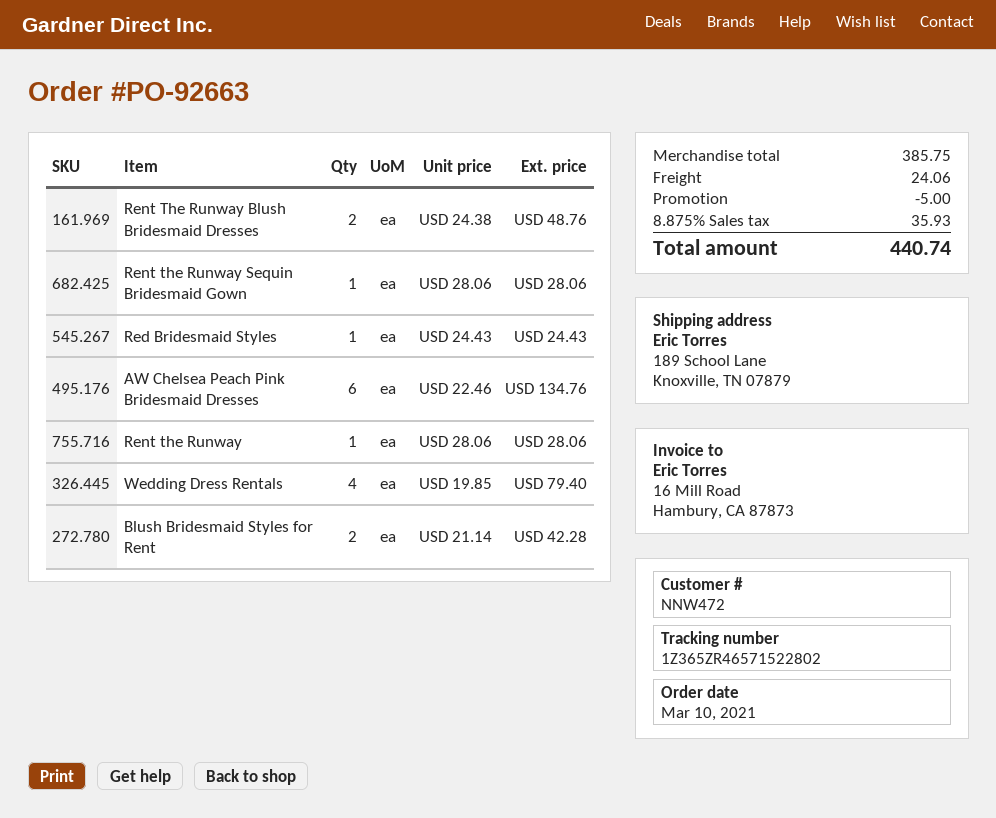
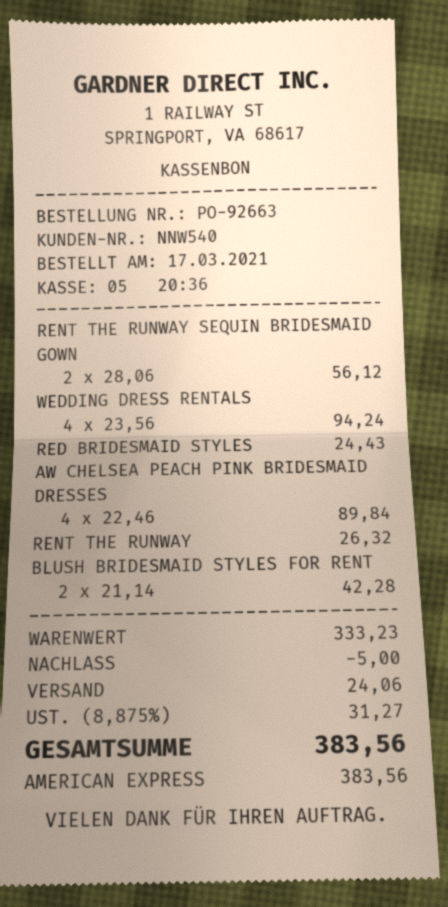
order date: 2021-03-10 -> 2021-03-17
customer number: NNW472 -> NNW540
Rent The Runway Blush Bridesmaid Dresses: 2 x 24.38 = 48.76 -> none
Rent the Runway Sequin Bridesmaid Gown: 1 x 28.06 = 28.06 -> 2 x 28.06 = 56.12
AW Chelsea Peach Pink Bridesmaid Dresses: 6 x 22.46 = 134.76 -> 4 x 22.46 = 89.84
Rent the Runway: 1 x 28.06 = 28.06 -> 1 x 26.32 = 26.32
Wedding Dress Rentals: 4 x 19.85 = 79.40 -> 4 x 23.56 = 94.24
subtotal: 385.75 -> 333.23
tax: 8.875% = 35.93 -> 8.875% = 31.27
total: 440.74 -> 383.56

